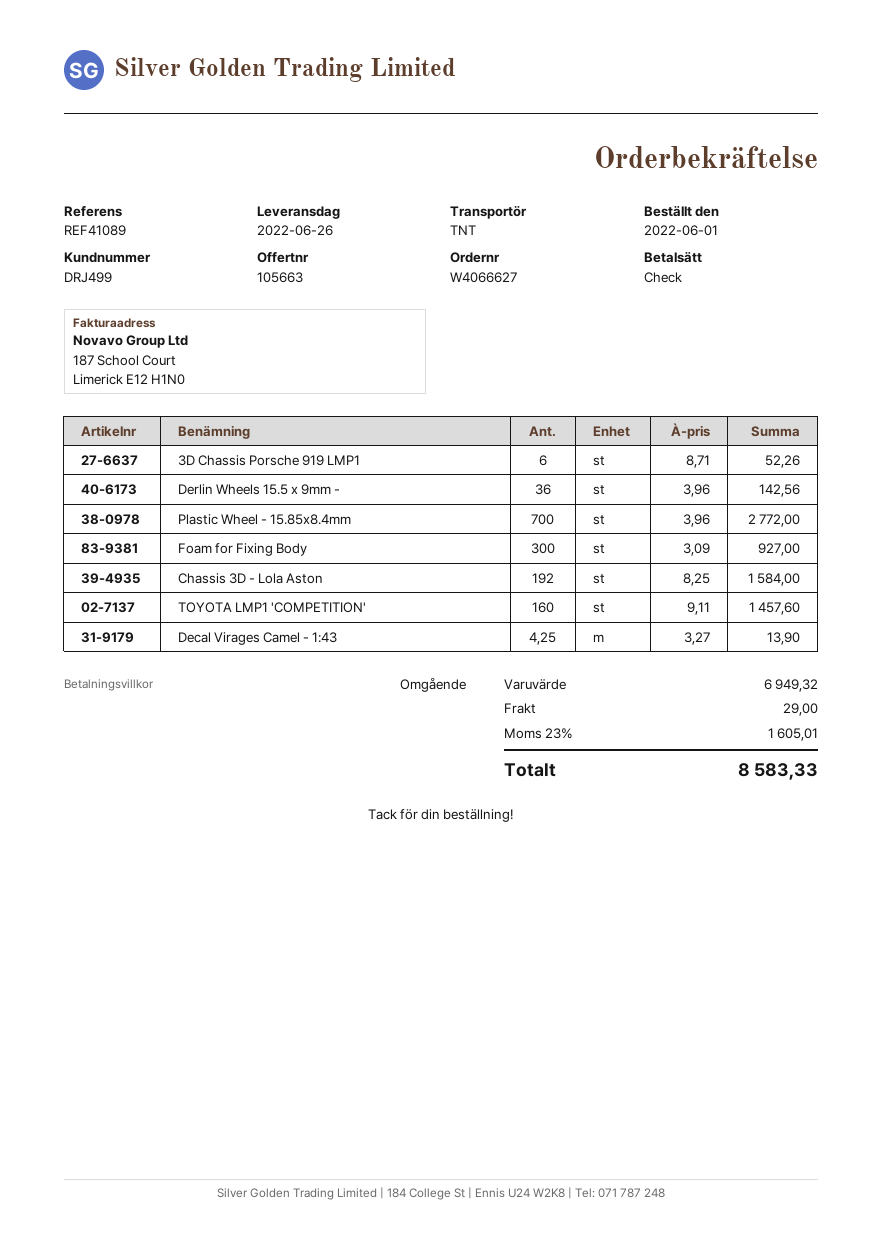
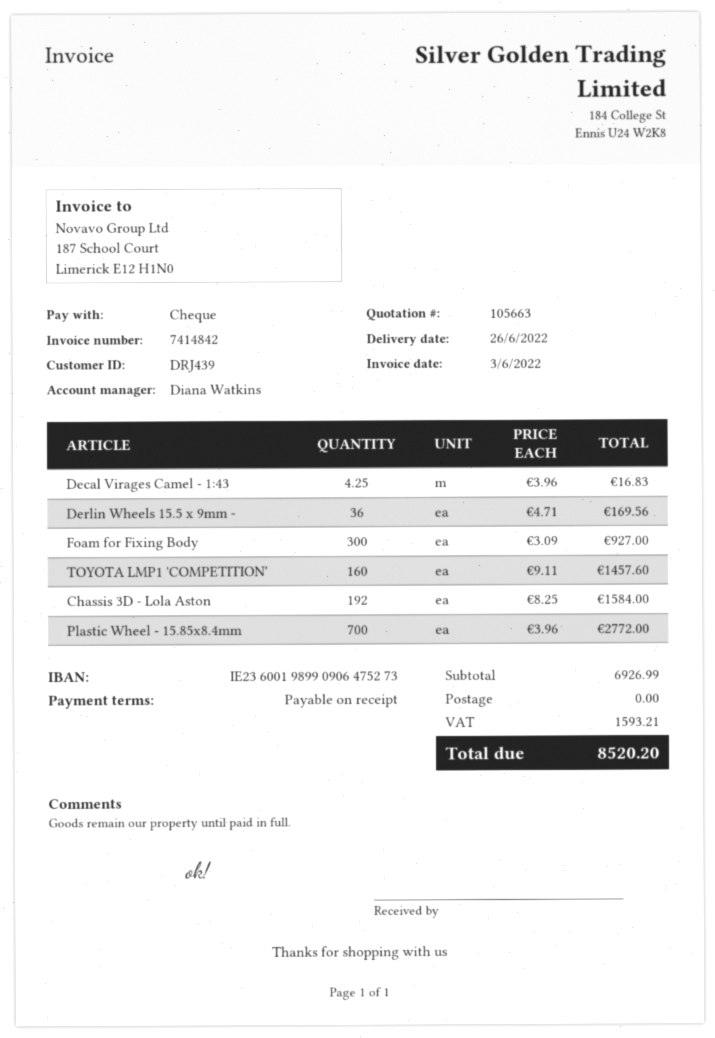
customer number: DRJ499 -> DRJ439
3D Chassis Porsche 919 LMP1: 6 x 8.71 = 52.26 -> none
Derlin Wheels 15.5 x 9mm -: 36 x 3.96 = 142.56 -> 36 x 4.71 = 169.56
Decal Virages Camel - 1:43: 4.25 x 3.27 = 13.90 -> 4.25 x 3.96 = 16.83
subtotal: 6949.32 -> 6926.99
shipping: 29.00 -> 0.00
tax: 1605.01 -> 1593.21
total: 8583.33 -> 8520.20

